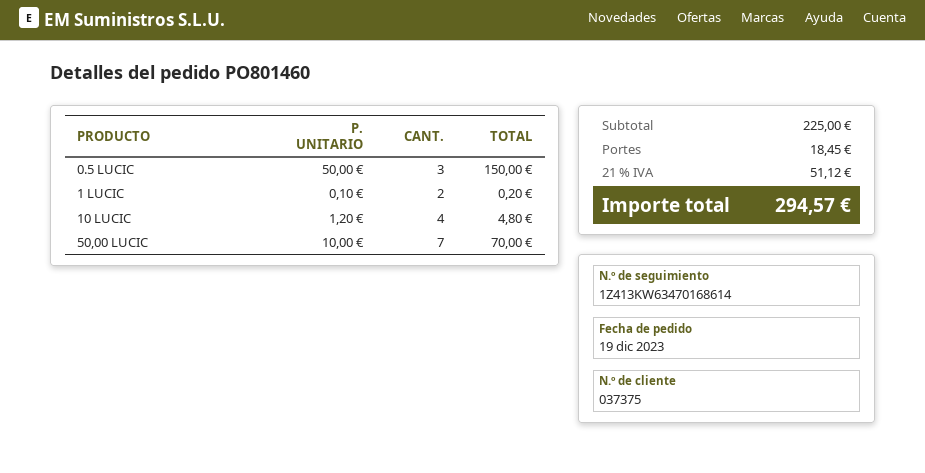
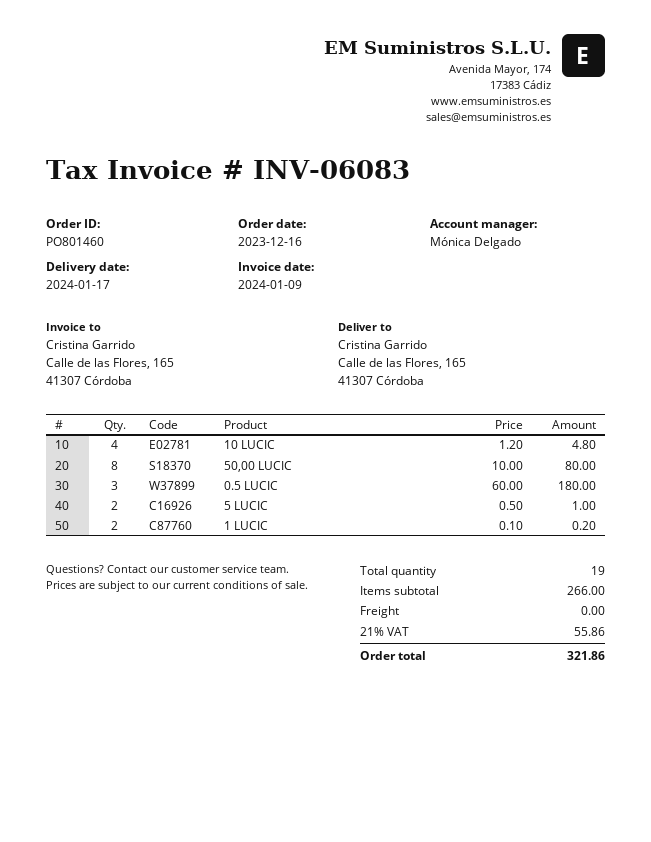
order date: 2023-12-19 -> 2023-12-16
0.5 LUCIC: 3 x 50.00 = 150.00 -> 3 x 60.00 = 180.00
50,00 LUCIC: 7 x 10.00 = 70.00 -> 8 x 10.00 = 80.00
5 LUCIC: none -> 2 x 0.50 = 1.00
subtotal: 225.00 -> 266.00
shipping: 18.45 -> 0.00
tax: 21% = 51.12 -> 21% = 55.86
total: 294.57 -> 321.86

